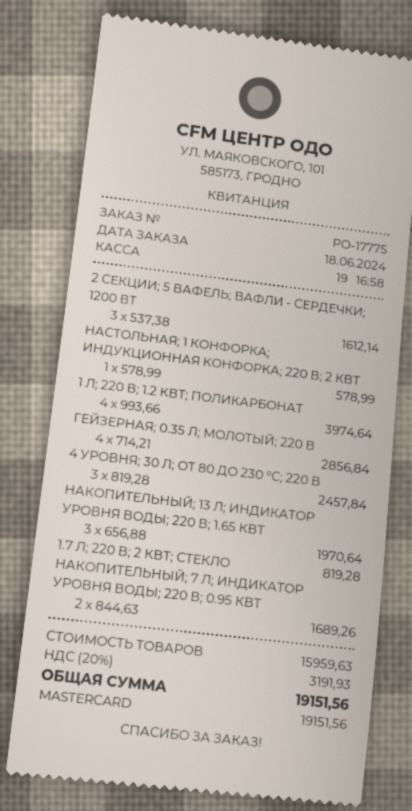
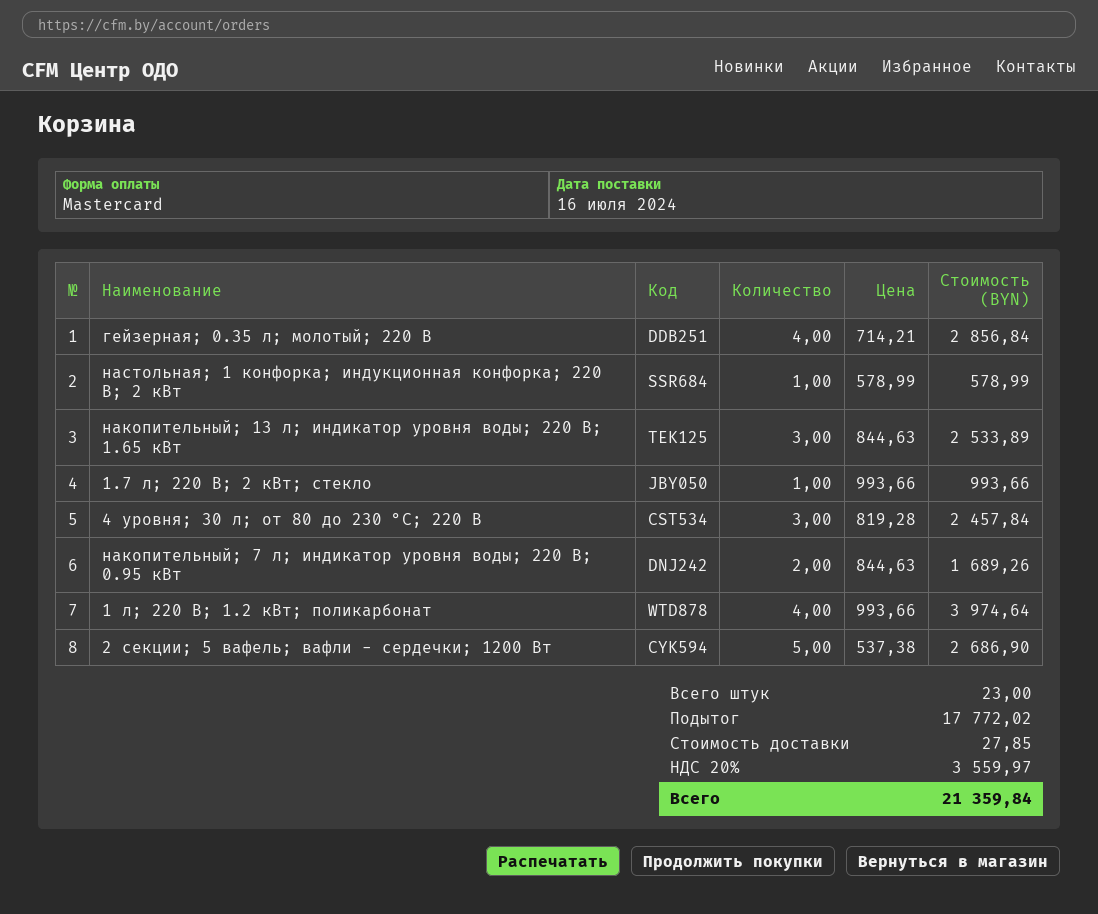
2 СЕКЦИИ; 5 ВАФЕЛЬ; ВАФЛИ - СЕРДЕЧКИ; 1200 ВТ: 3 x 537.38 = 1612.14 -> 5 x 537.38 = 2686.90
НАКОПИТЕЛЬНЫЙ; 13 Л; ИНДИКАТОР УРОВНЯ ВОДЫ; 220 В; 1.65 КВТ: 3 x 656.88 = 1970.64 -> 3 x 844.63 = 2533.89
1.7 Л; 220 В; 2 КВТ; СТЕКЛО: 1 x 819.28 = 819.28 -> 1 x 993.66 = 993.66
subtotal: 15959.63 -> 17772.02
shipping: none -> 27.85
tax: 20% = 3191.93 -> 20% = 3559.97
total: 19151.56 -> 21359.84

